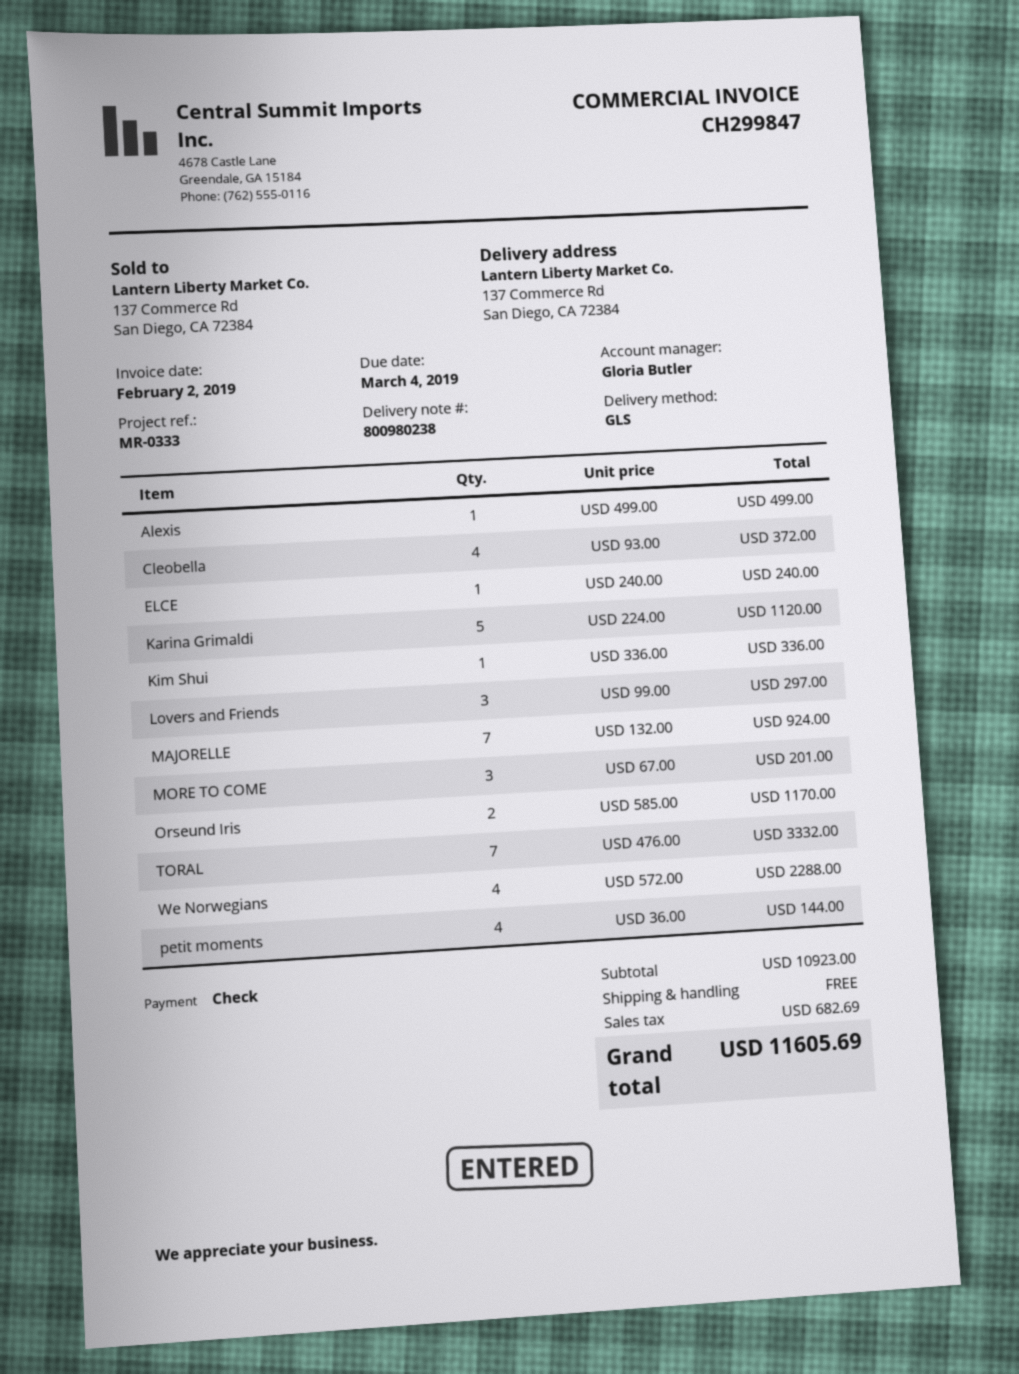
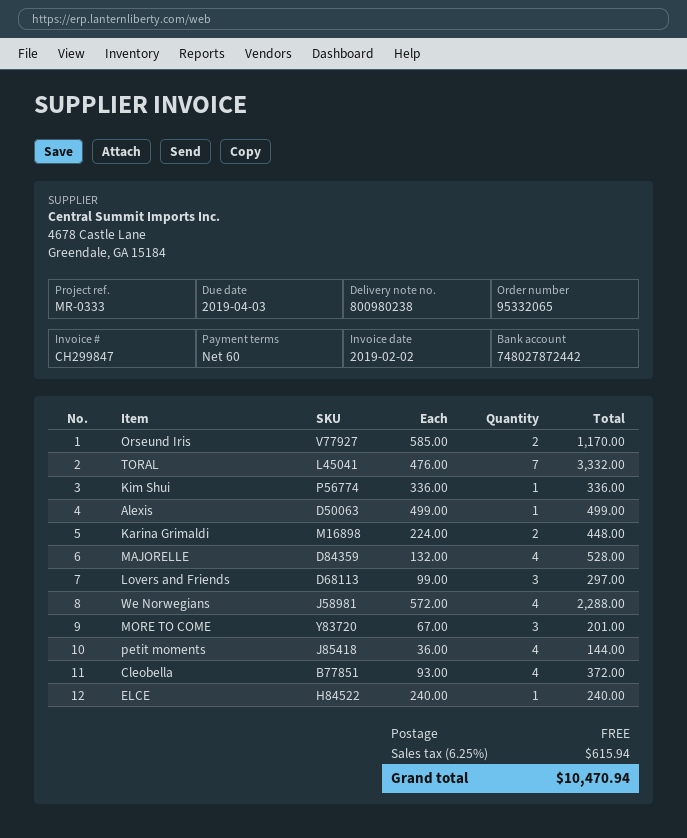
due date: 2019-03-04 -> 2019-04-03
Karina Grimaldi: 5 x 224.00 = 1120.00 -> 2 x 224.00 = 448.00
MAJORELLE: 7 x 132.00 = 924.00 -> 4 x 132.00 = 528.00
tax: 682.69 -> 615.94
total: 11605.69 -> 10470.94

